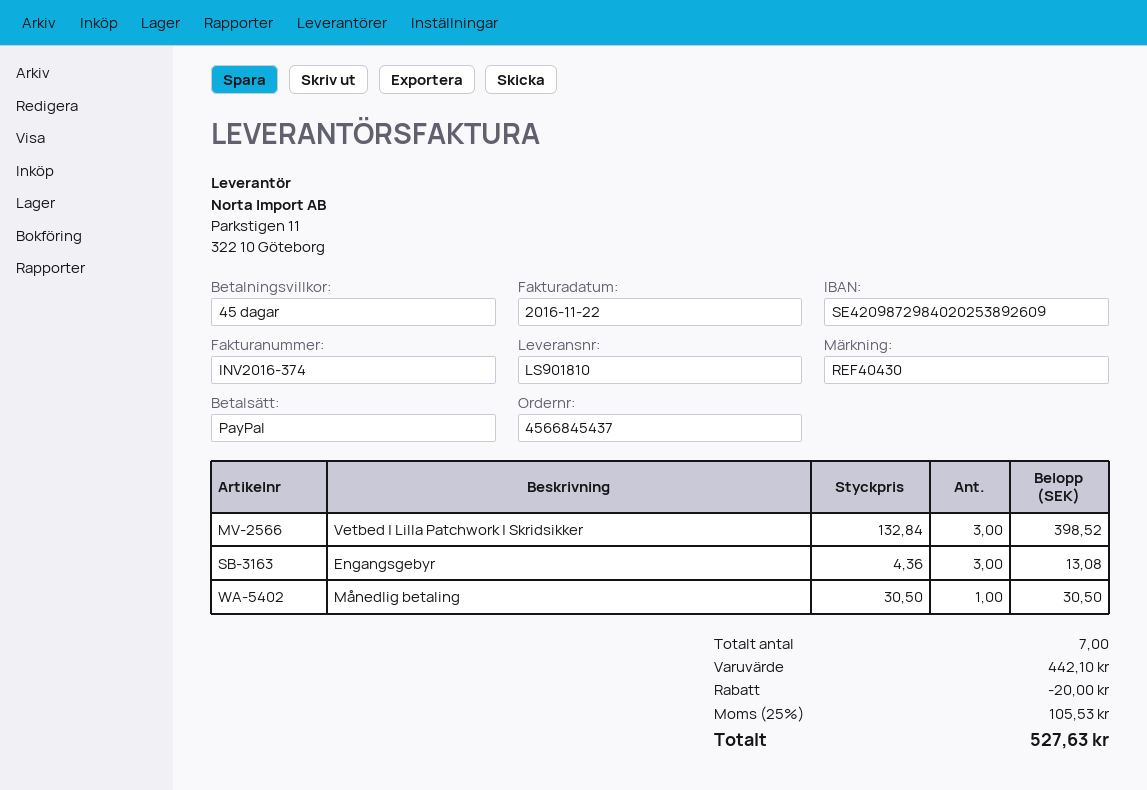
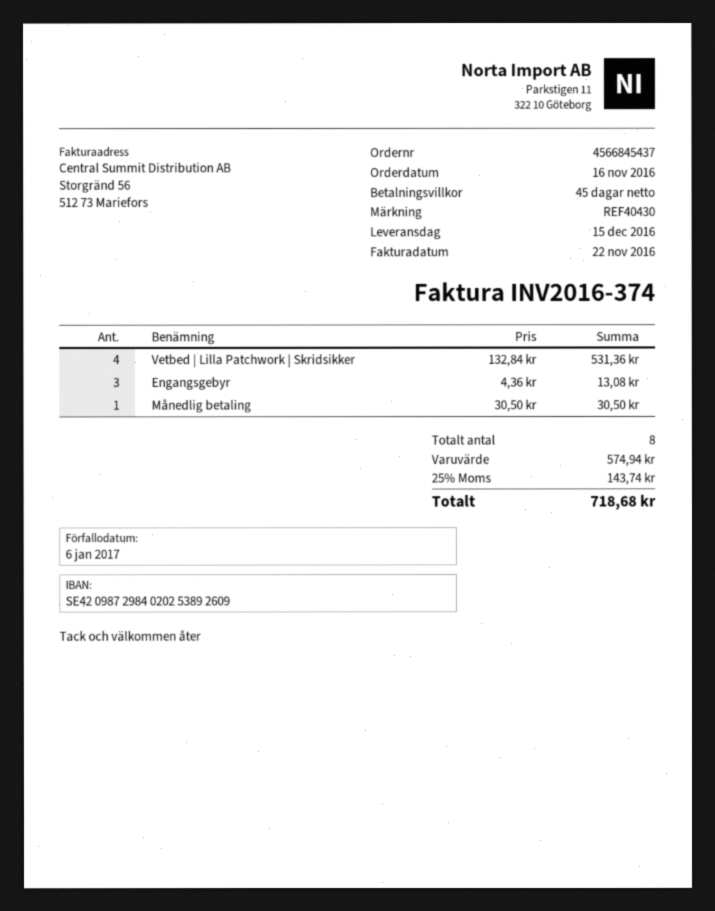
Vetbed | Lilla Patchwork | Skridsikker: 3 x 132.84 = 398.52 -> 4 x 132.84 = 531.36
total quantity: 7 -> 8
subtotal: 442.10 -> 574.94
discount: 20.00 -> none
tax: 25% = 105.53 -> 25% = 143.74
total: 527.63 -> 718.68

